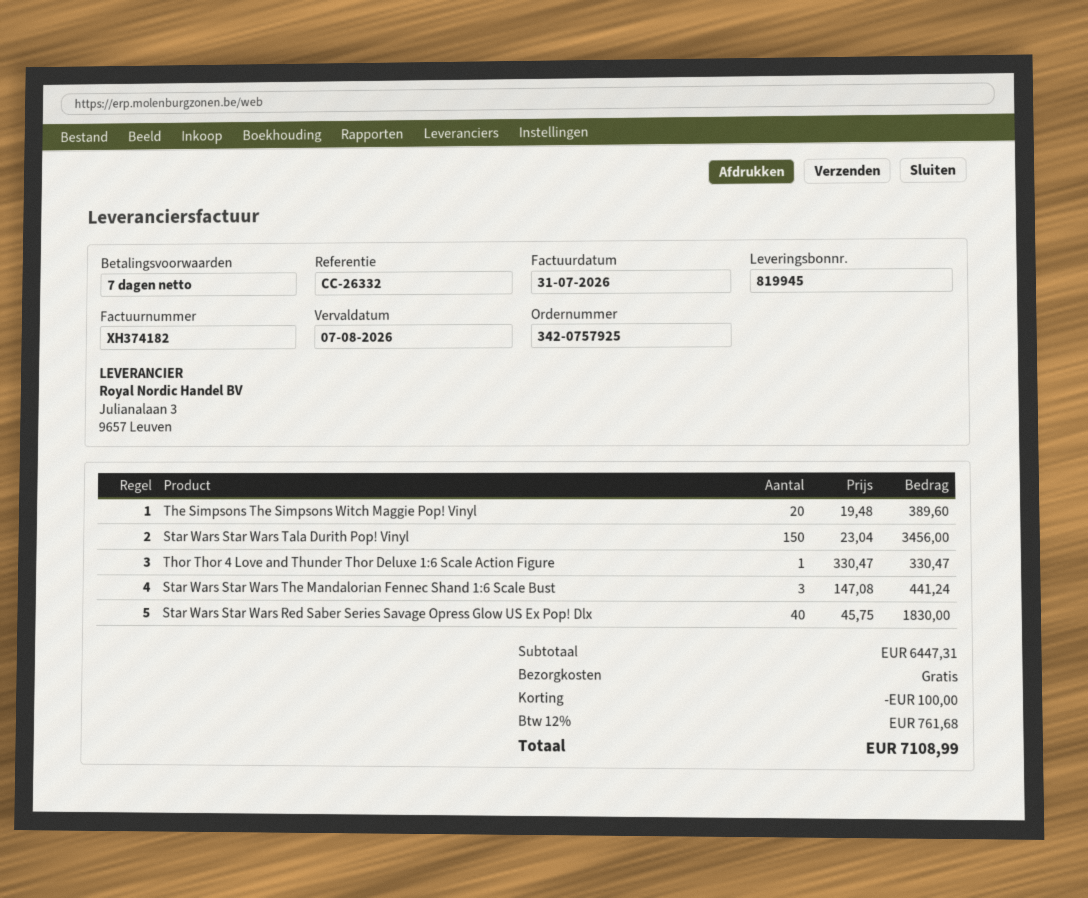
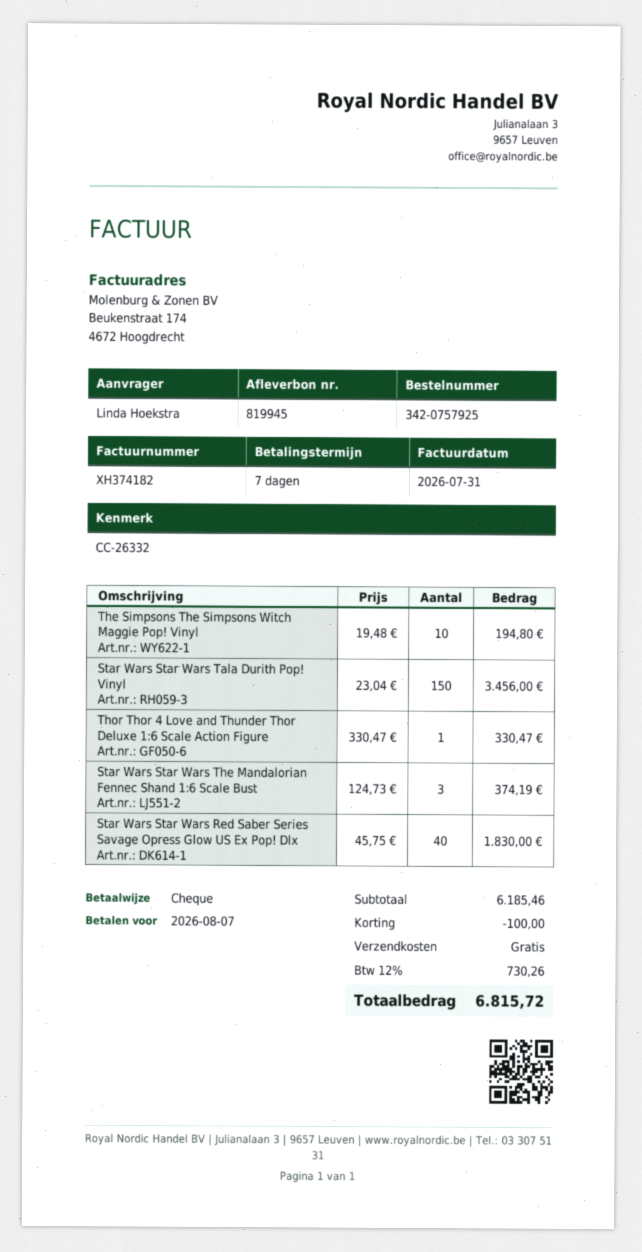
The Simpsons The Simpsons Witch Maggie Pop! Vinyl: 20 x 19.48 = 389.60 -> 10 x 19.48 = 194.80
Star Wars Star Wars The Mandalorian Fennec Shand 1:6 Scale Bust: 3 x 147.08 = 441.24 -> 3 x 124.73 = 374.19
subtotal: 6447.31 -> 6185.46
tax: 12% = 761.68 -> 12% = 730.26
total: 7108.99 -> 6815.72

